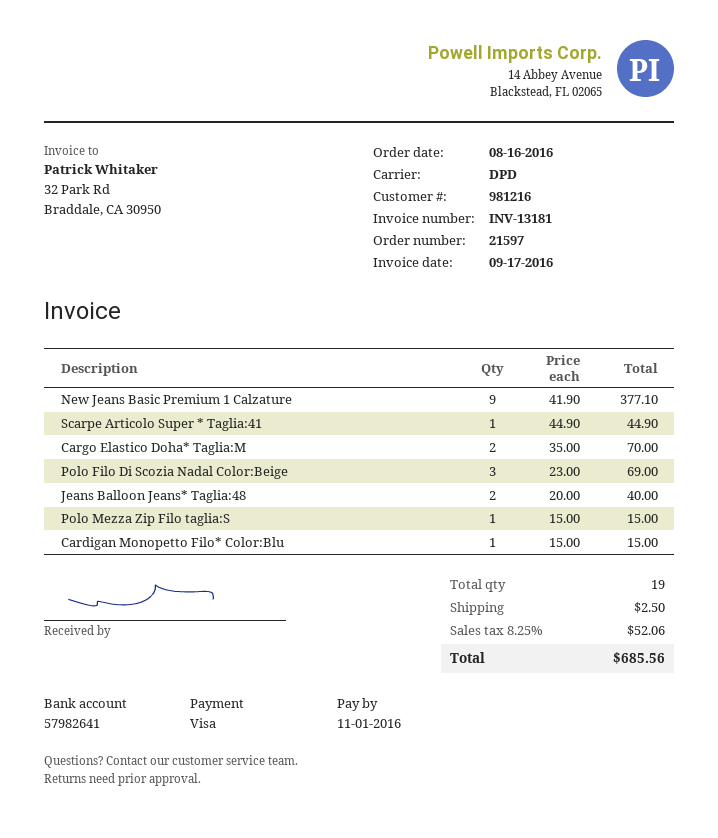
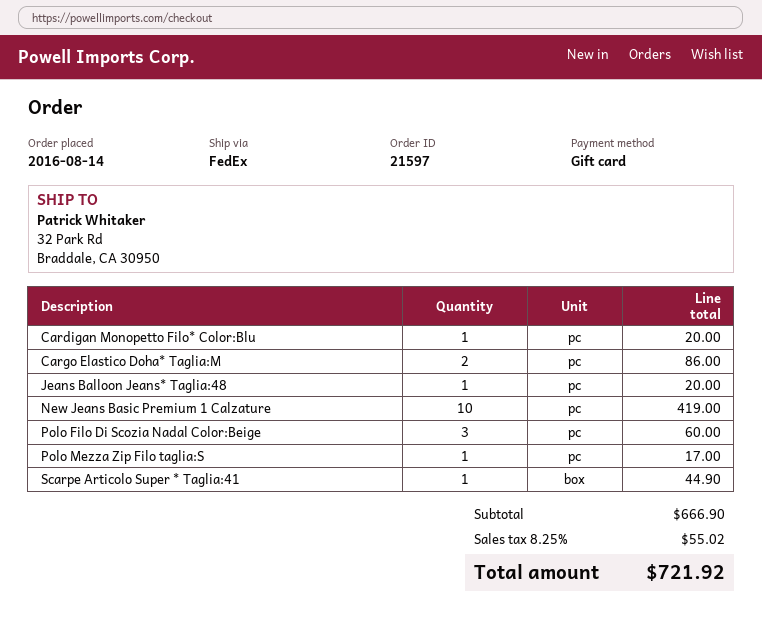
order date: 2016-08-16 -> 2016-08-14
payment method: Visa -> gift card
shipping method: DPD -> FedEx
New Jeans Basic Premium 1 Calzature: 9 for 377.10 -> 10 for 419.00
Cargo Elastico Doha* Taglia:M: 2 for 70.00 -> 2 for 86.00
Polo Filo Di Scozia Nadal Color:Beige: 3 for 69.00 -> 3 for 60.00
Jeans Balloon Jeans* Taglia:48: 2 for 40.00 -> 1 for 20.00
Polo Mezza Zip Filo taglia:S: 1 for 15.00 -> 1 for 17.00
Cardigan Monopetto Filo* Color:Blu: 1 for 15.00 -> 1 for 20.00
shipping: 2.50 -> none
tax: 8.25% = 52.06 -> 8.25% = 55.02
total: 685.56 -> 721.92

